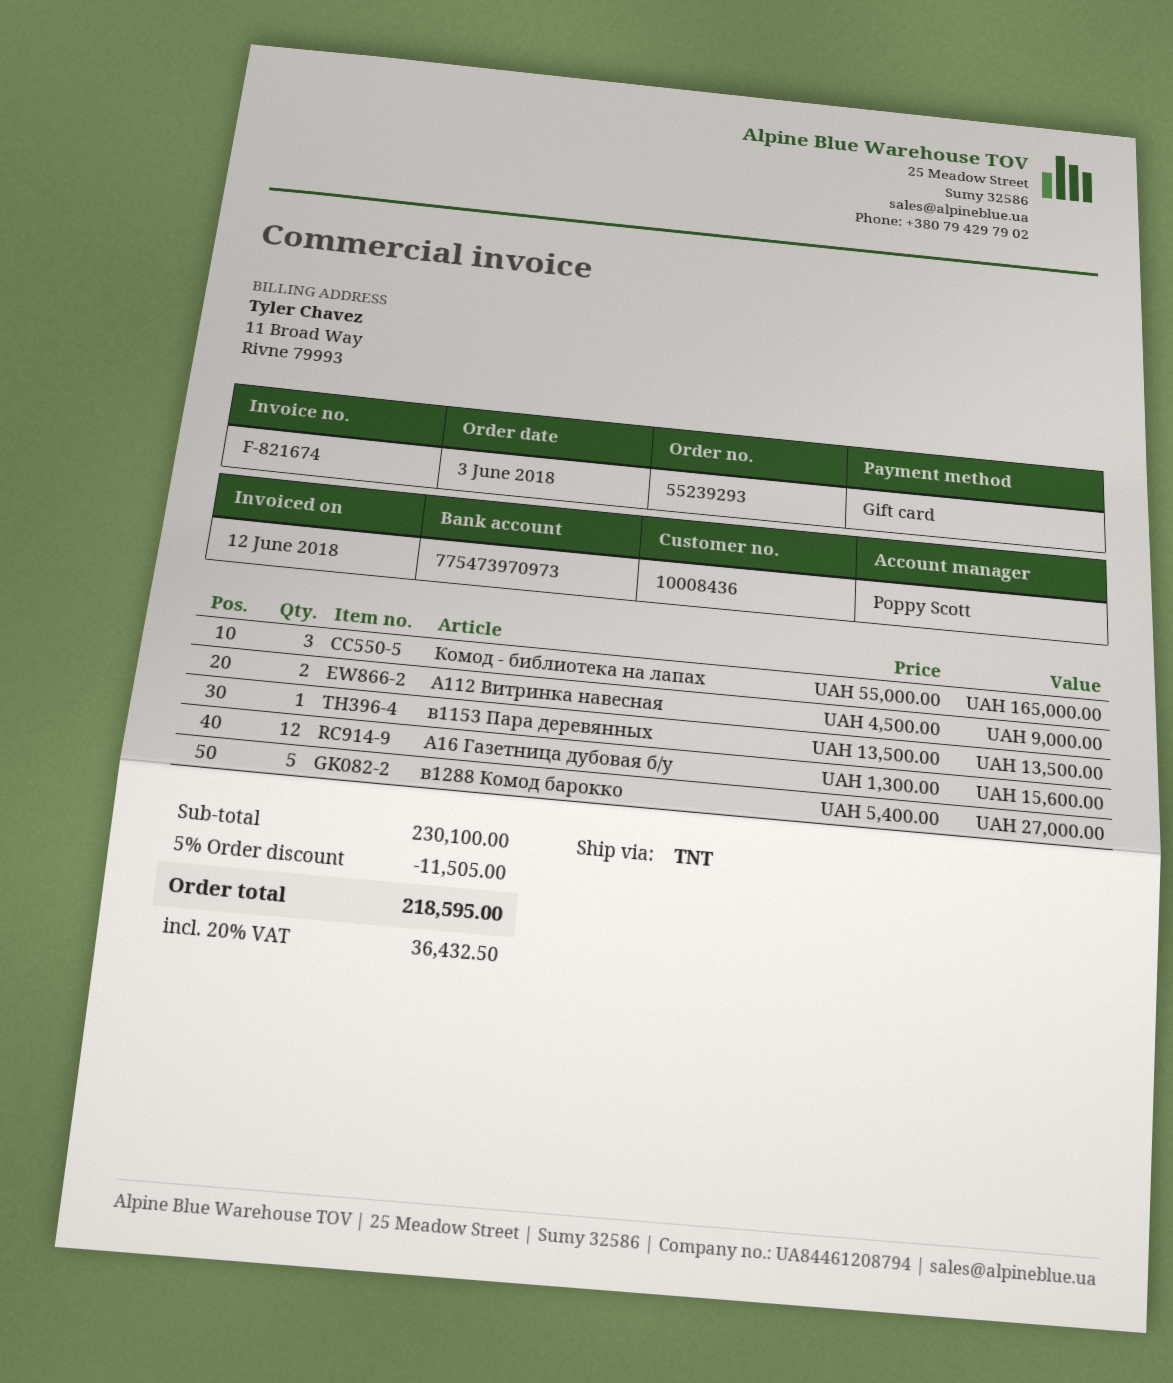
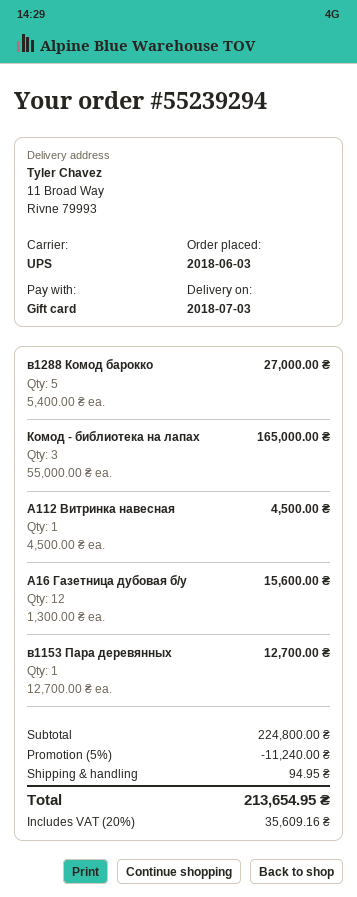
order number: 55239293 -> 55239294
shipping method: TNT -> UPS
А112 Витринка навесная: 2 x 4500.00 = 9000.00 -> 1 x 4500.00 = 4500.00
в1153 Пара деревянных: 1 x 13500.00 = 13500.00 -> 1 x 12700.00 = 12700.00
subtotal: 230100.00 -> 224800.00
discount: 5% = 11505.00 -> 5% = 11240.00
shipping: none -> 94.95
tax: 20% = 36432.50 -> 20% = 35609.16
total: 218595.00 -> 213654.95

